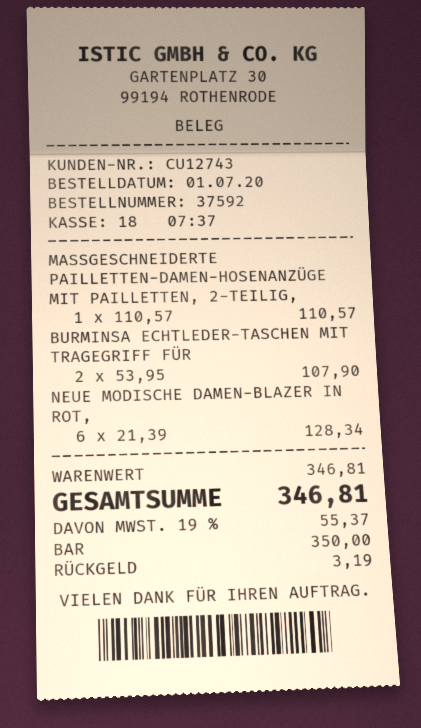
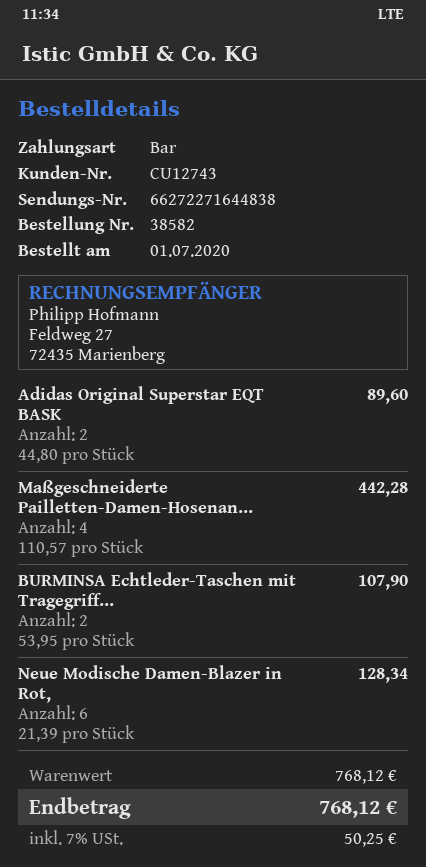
order number: 37592 -> 38582
MASSGESCHNEIDERTE PAILLETTEN-DAMEN-HOSENANZÜGE MIT PAILLETTEN, 2-TEILIG,: 1 x 110.57 = 110.57 -> 4 x 110.57 = 442.28
Adidas Original Superstar EQT BASK: none -> 2 x 44.80 = 89.60
subtotal: 346.81 -> 768.12
tax: 19% = 55.37 -> 7% = 50.25
total: 346.81 -> 768.12

